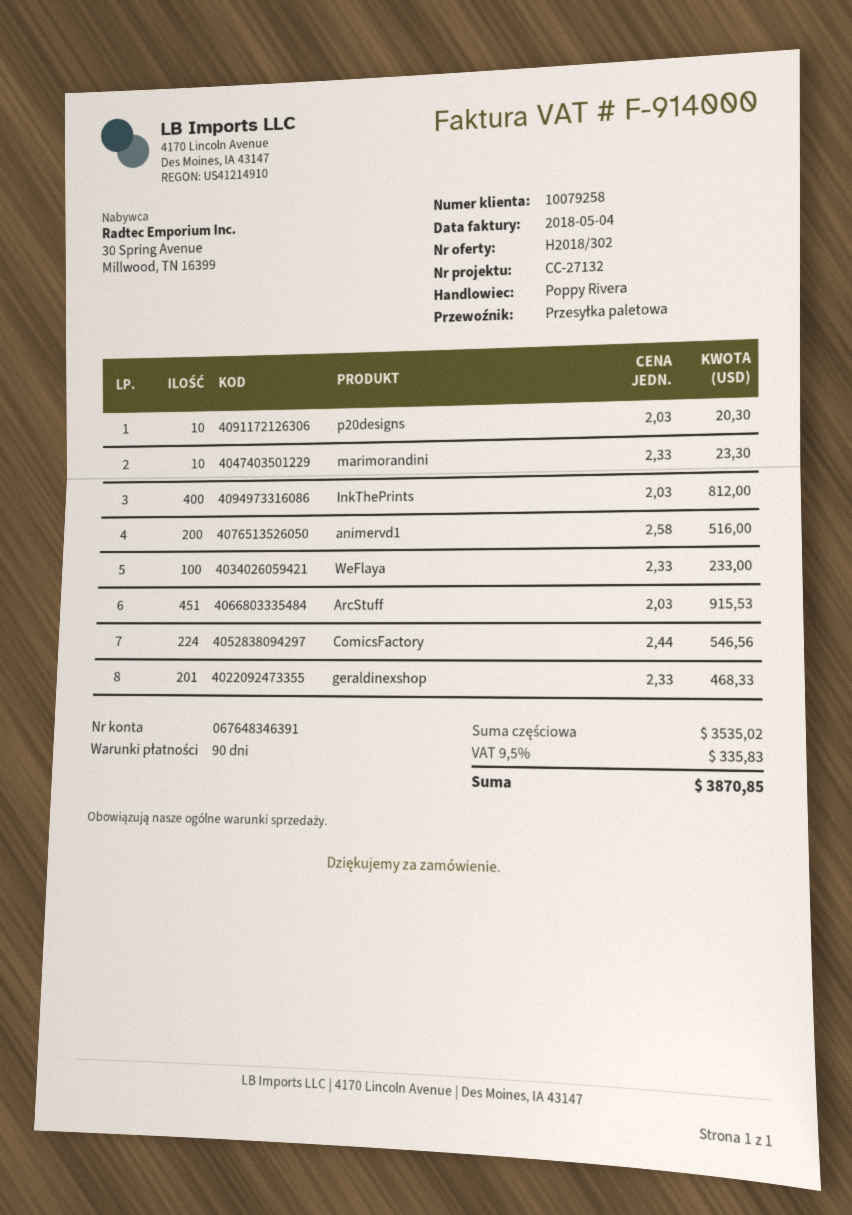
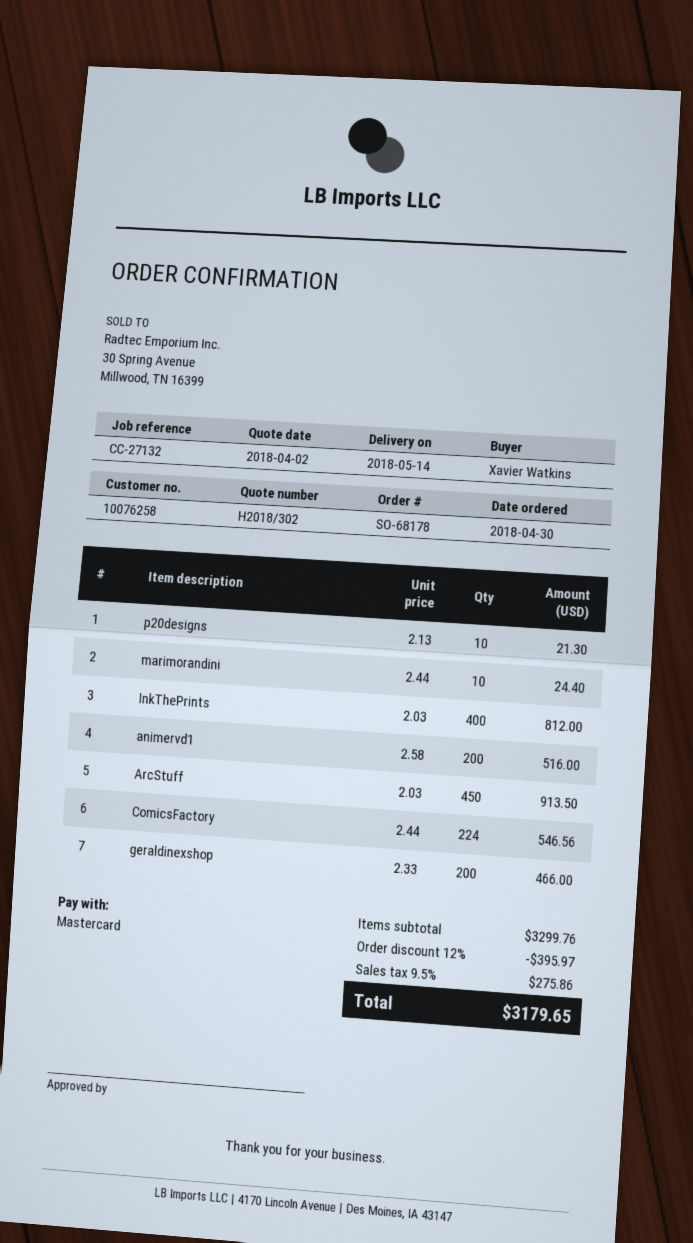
customer number: 10079258 -> 10076258
p20designs: 10 x 2.03 = 20.30 -> 10 x 2.13 = 21.30
marimorandini: 10 x 2.33 = 23.30 -> 10 x 2.44 = 24.40
WeFlaya: 100 x 2.33 = 233.00 -> none
ArcStuff: 451 x 2.03 = 915.53 -> 450 x 2.03 = 913.50
geraldinexshop: 201 x 2.33 = 468.33 -> 200 x 2.33 = 466.00
subtotal: 3535.02 -> 3299.76
discount: none -> 12% = 395.97
tax: 9.5% = 335.83 -> 9.5% = 275.86
total: 3870.85 -> 3179.65

